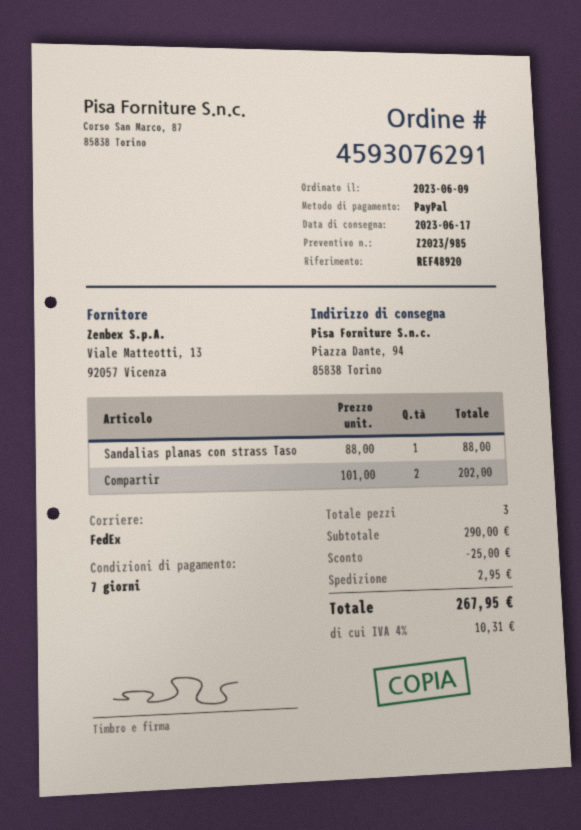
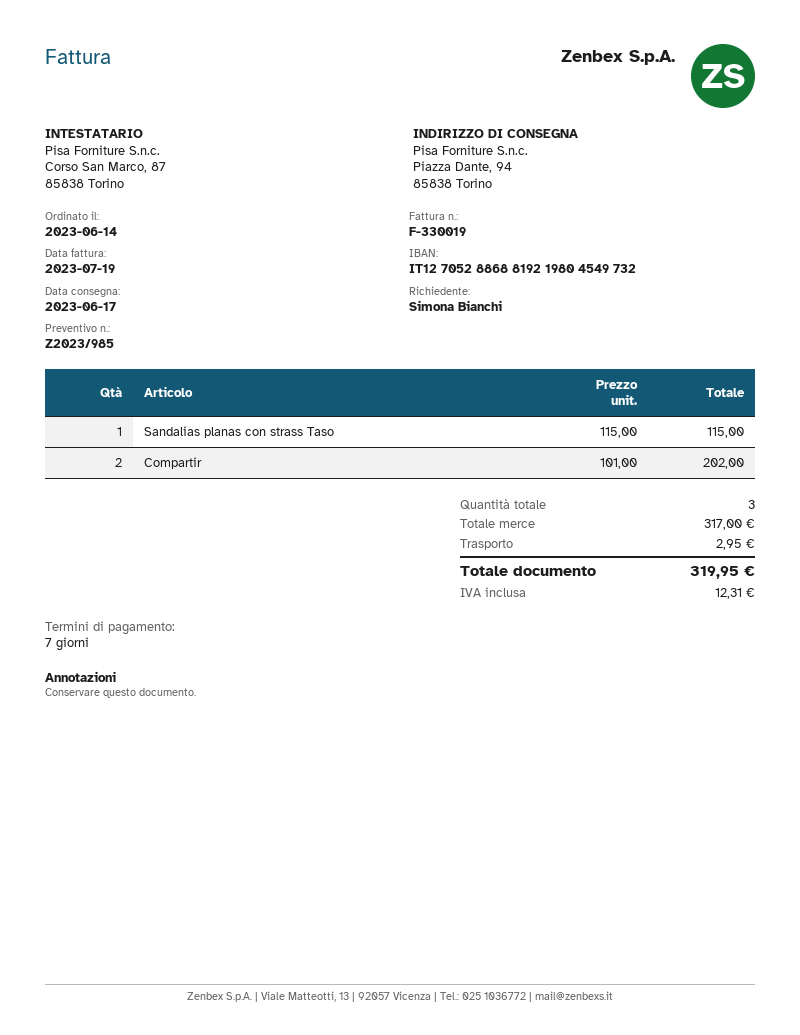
order date: 2023-06-09 -> 2023-06-14
Sandalias planas con strass Taso: 1 x 88.00 = 88.00 -> 1 x 115.00 = 115.00
subtotal: 290.00 -> 317.00
discount: 25.00 -> none
tax: 10.31 -> 12.31
total: 267.95 -> 319.95

